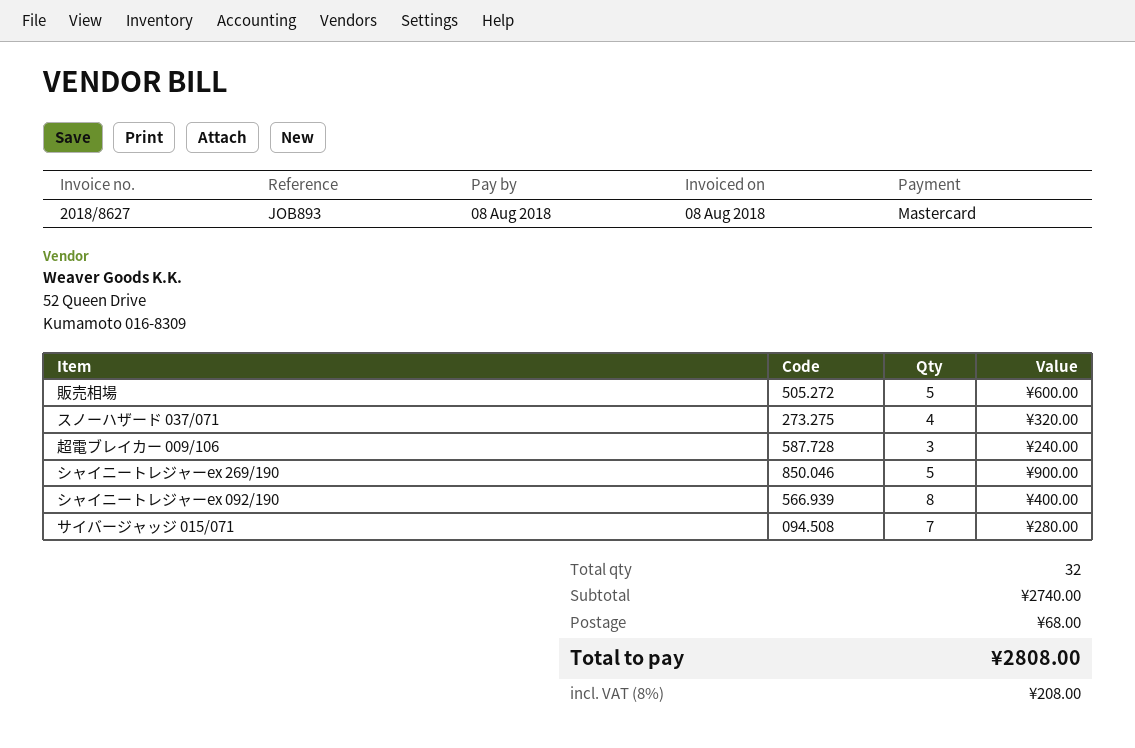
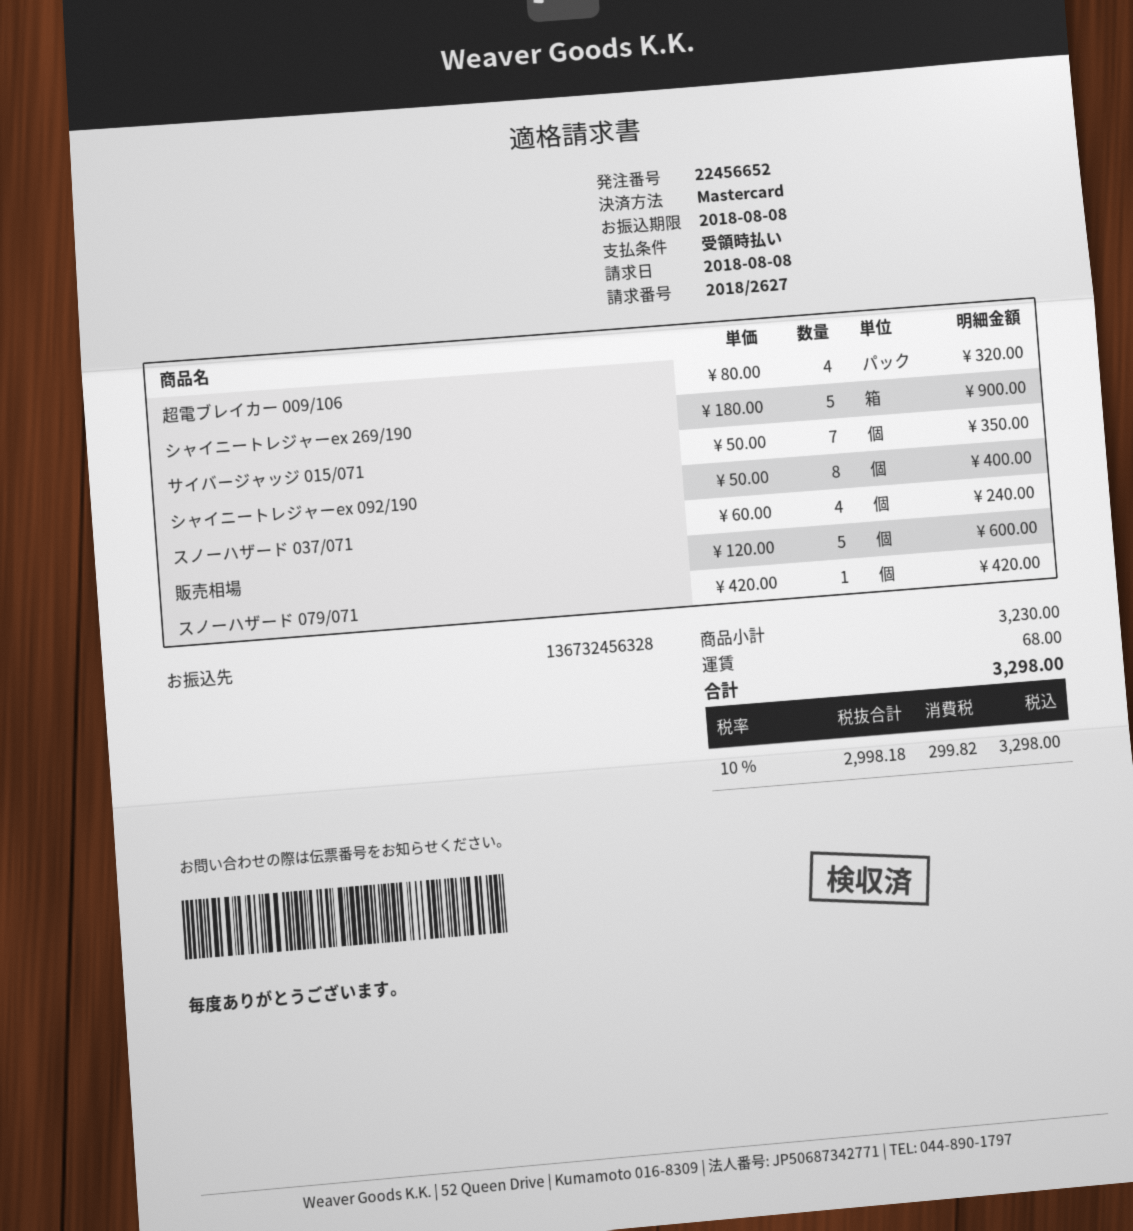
invoice number: 2018/8627 -> 2018/2627
スノーハザード 037/071: 4 for 320.00 -> 4 for 240.00
超電ブレイカー 009/106: 3 for 240.00 -> 4 for 320.00
サイバージャッジ 015/071: 7 for 280.00 -> 7 for 350.00
スノーハザード 079/071: none -> 1 for 420.00
subtotal: 2740.00 -> 3230.00
tax: 8% = 208.00 -> 10% = 299.82
total: 2808.00 -> 3298.00

